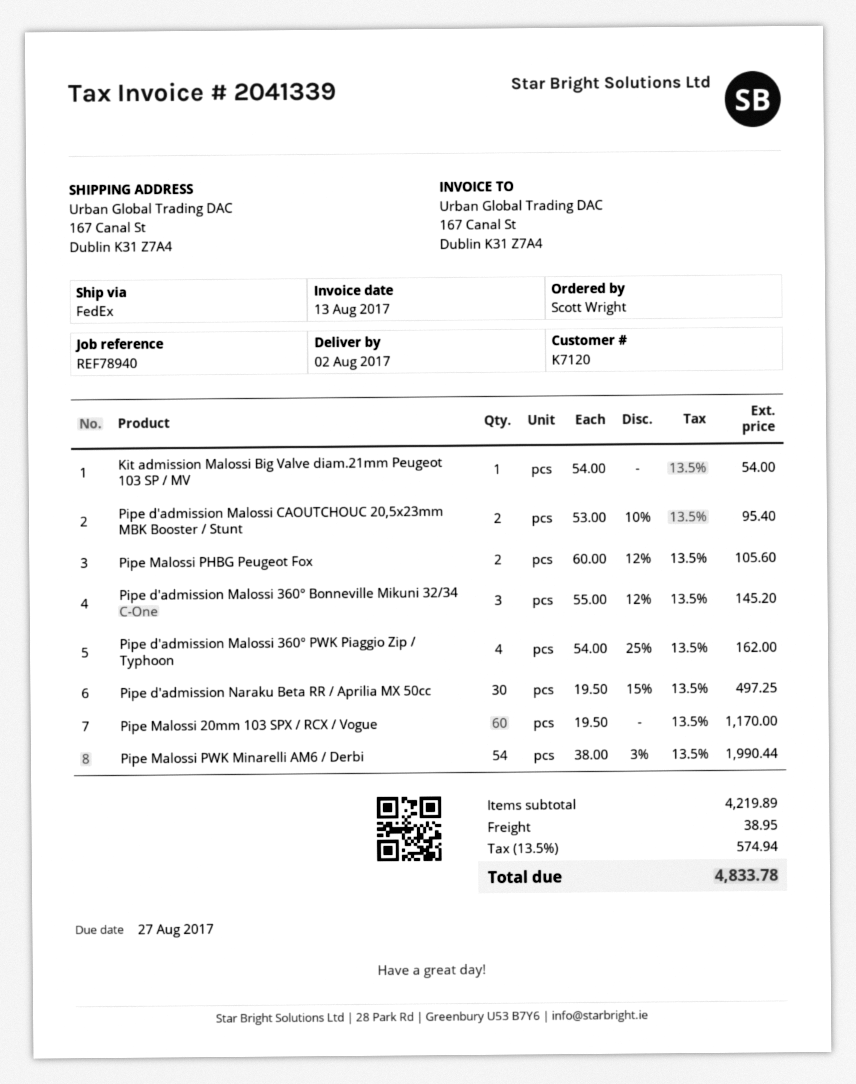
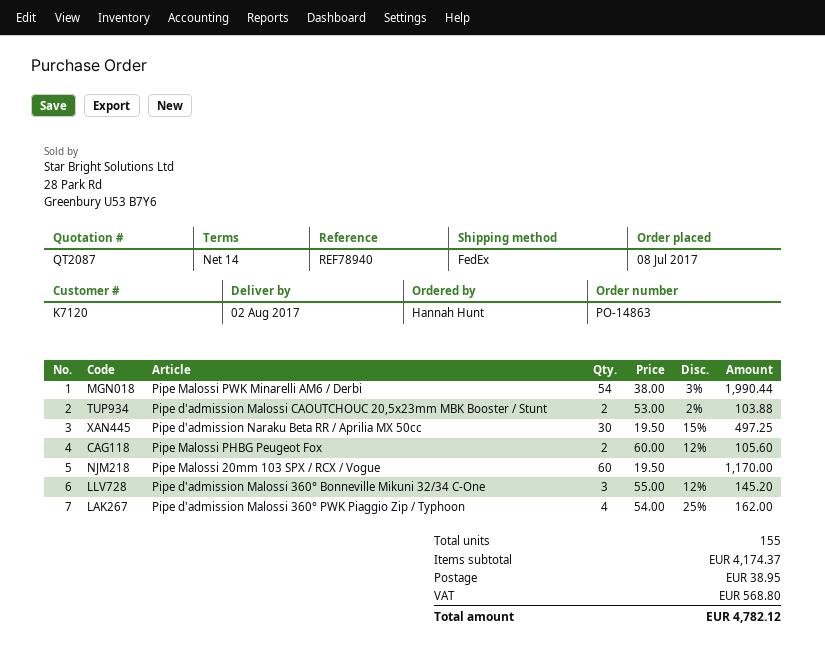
ordered by: Scott Wright -> Hannah Hunt
Kit admission Malossi Big Valve diam.21mm Peugeot 103 SP / MV: 1 x 54.00 = 54.00 -> none
Pipe d'admission Malossi CAOUTCHOUC 20,5x23mm MBK Booster / Stunt: 2 x 53.00 - 10% = 95.40 -> 2 x 53.00 - 2% = 103.88
subtotal: 4219.89 -> 4174.37
tax: 574.94 -> 568.80
total: 4833.78 -> 4782.12

